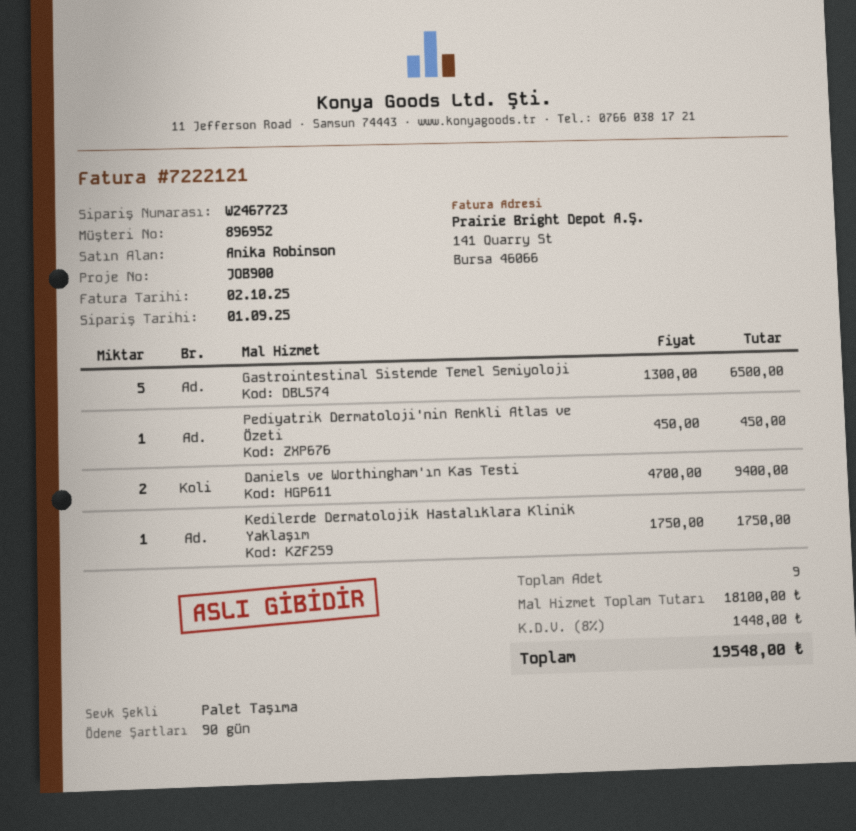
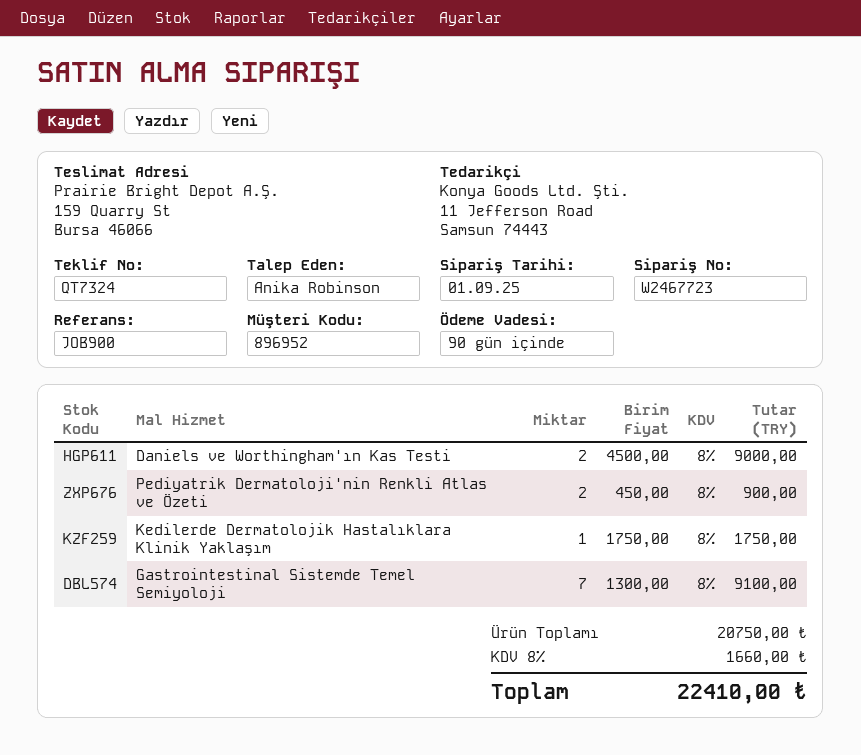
Gastrointestinal Sistemde Temel Semiyoloji: 5 x 1300.00 = 6500.00 -> 7 x 1300.00 = 9100.00
Pediyatrik Dermatoloji'nin Renkli Atlas ve Özeti: 1 x 450.00 = 450.00 -> 2 x 450.00 = 900.00
Daniels ve Worthingham'ın Kas Testi: 2 x 4700.00 = 9400.00 -> 2 x 4500.00 = 9000.00
subtotal: 18100.00 -> 20750.00
tax: 8% = 1448.00 -> 8% = 1660.00
total: 19548.00 -> 22410.00

